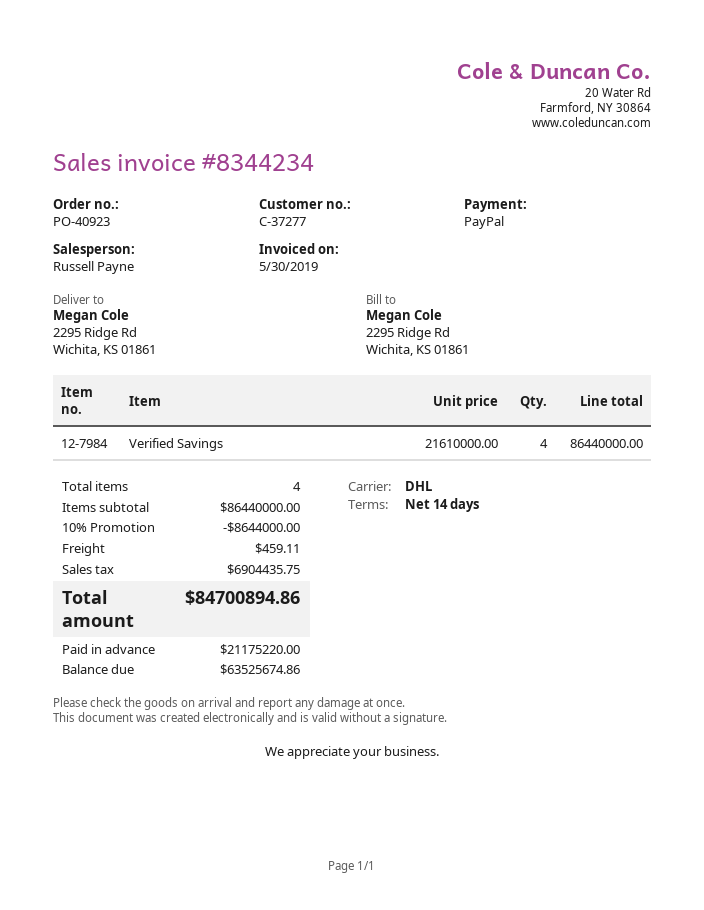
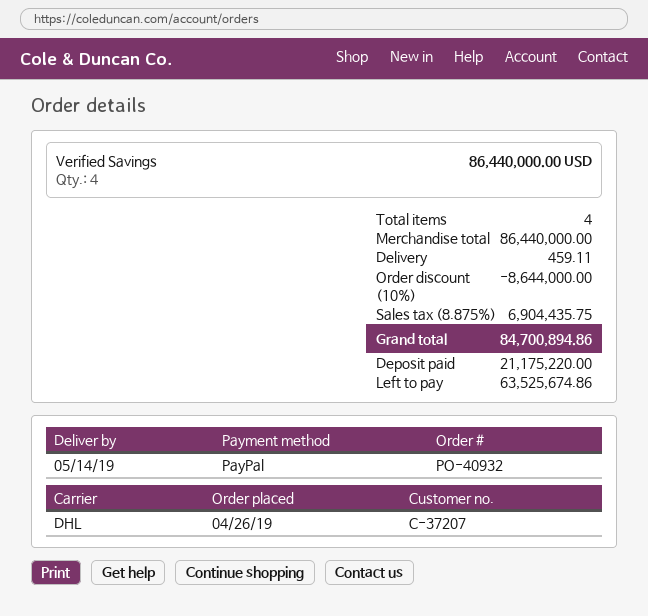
order number: PO-40923 -> PO-40932
customer number: C-37277 -> C-37207

